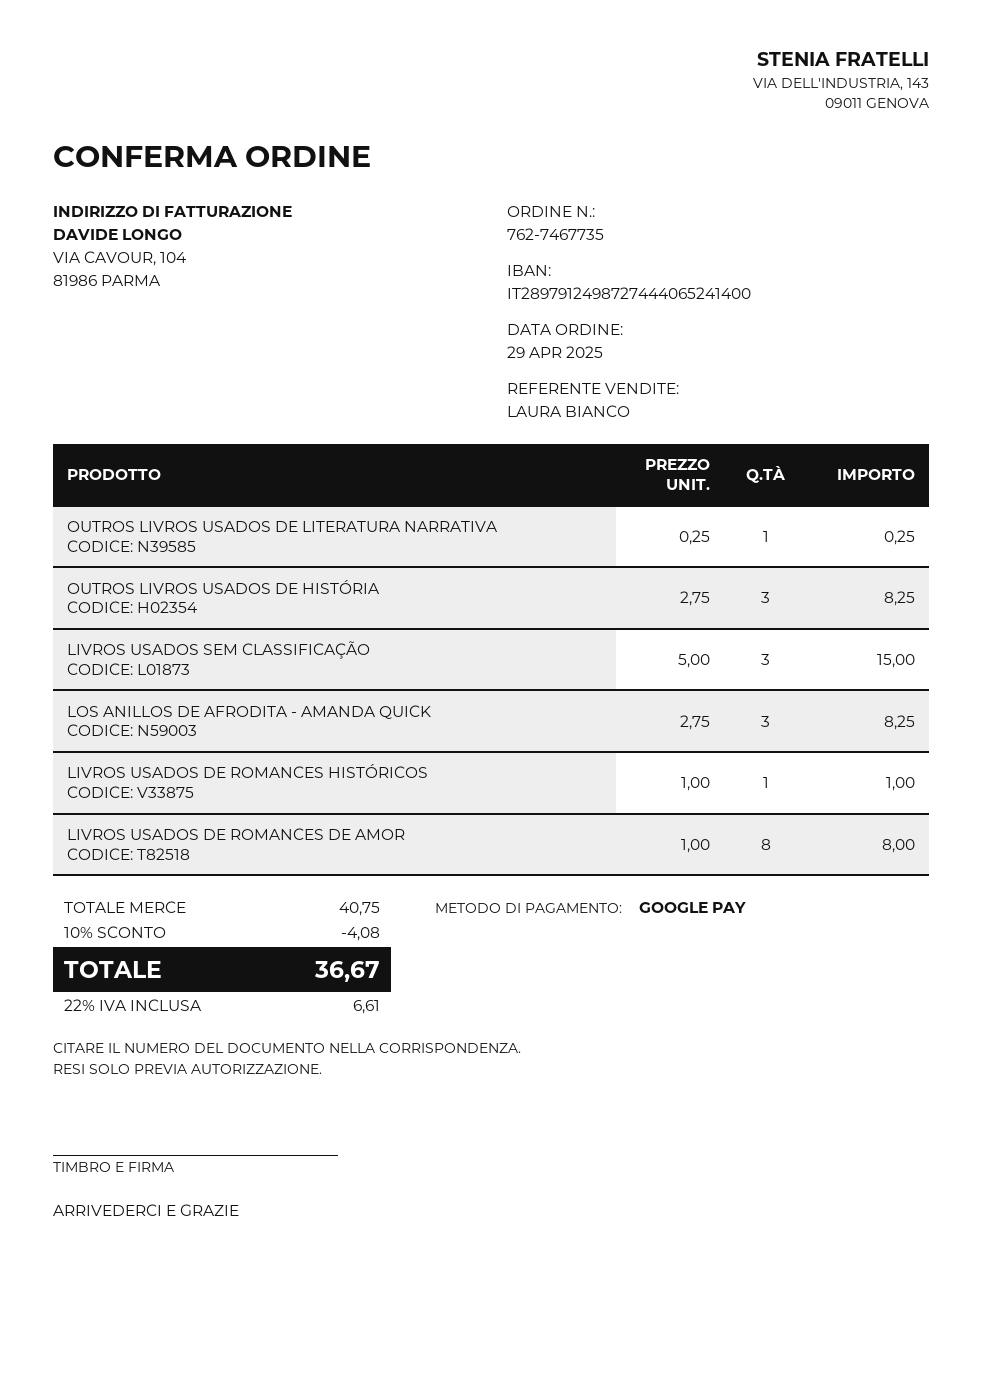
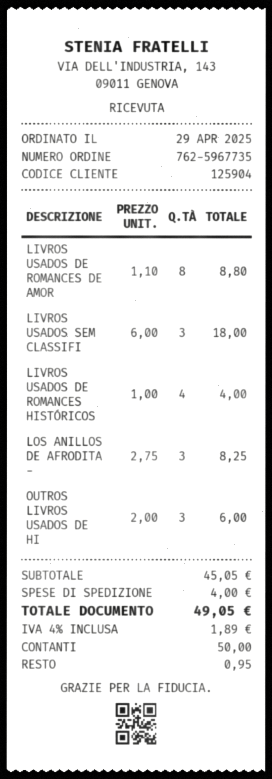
order number: 762-7467735 -> 762-5967735
payment method: Google Pay -> cash
OUTROS LIVROS USADOS DE LITERATURA NARRATIVA: 1 x 0.25 = 0.25 -> none
OUTROS LIVROS USADOS DE HISTÓRIA: 3 x 2.75 = 8.25 -> 3 x 2.00 = 6.00
LIVROS USADOS SEM CLASSIFICAÇÃO: 3 x 5.00 = 15.00 -> 3 x 6.00 = 18.00
LIVROS USADOS DE ROMANCES HISTÓRICOS: 1 x 1.00 = 1.00 -> 4 x 1.00 = 4.00
LIVROS USADOS DE ROMANCES DE AMOR: 8 x 1.00 = 8.00 -> 8 x 1.10 = 8.80
subtotal: 40.75 -> 45.05
discount: 10% = 4.08 -> none
shipping: none -> 4.00
tax: 22% = 6.61 -> 4% = 1.89
total: 36.67 -> 49.05

